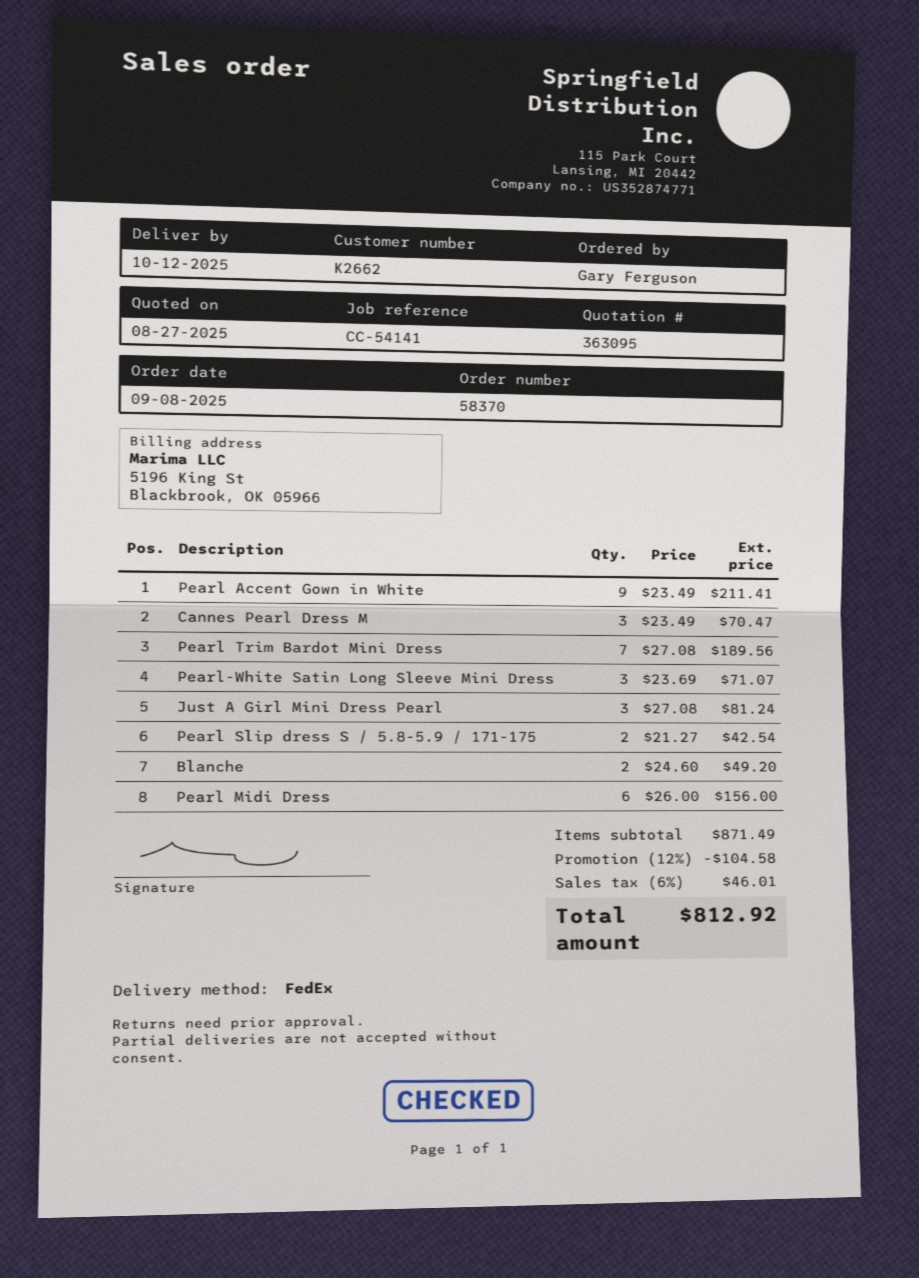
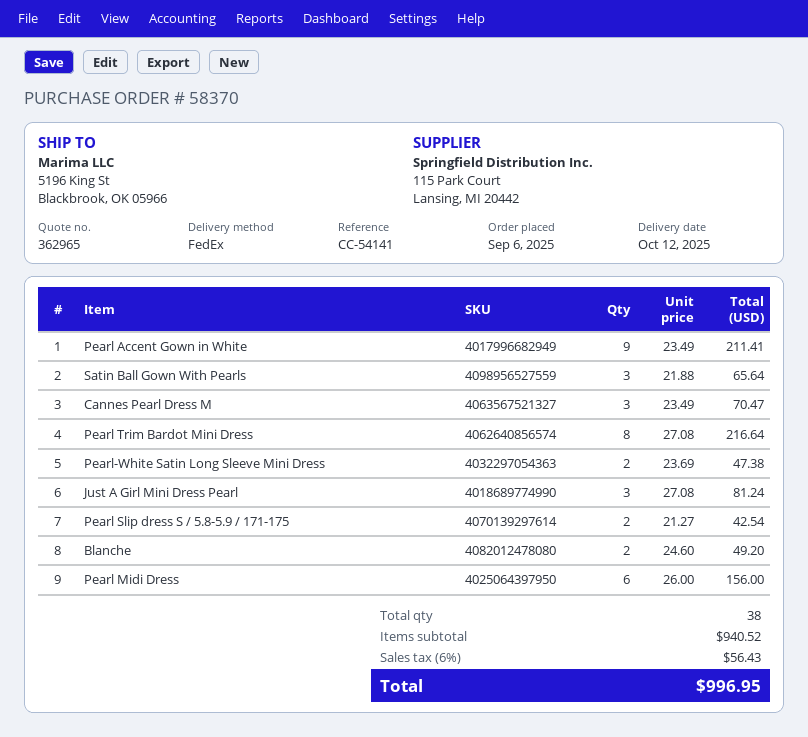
quote number: 363095 -> 362965
order date: 2025-09-08 -> 2025-09-06
Pearl Trim Bardot Mini Dress: 7 x 27.08 = 189.56 -> 8 x 27.08 = 216.64
Pearl-White Satin Long Sleeve Mini Dress: 3 x 23.69 = 71.07 -> 2 x 23.69 = 47.38
Satin Ball Gown With Pearls: none -> 3 x 21.88 = 65.64
subtotal: 871.49 -> 940.52
discount: 12% = 104.58 -> none
tax: 6% = 46.01 -> 6% = 56.43
total: 812.92 -> 996.95

